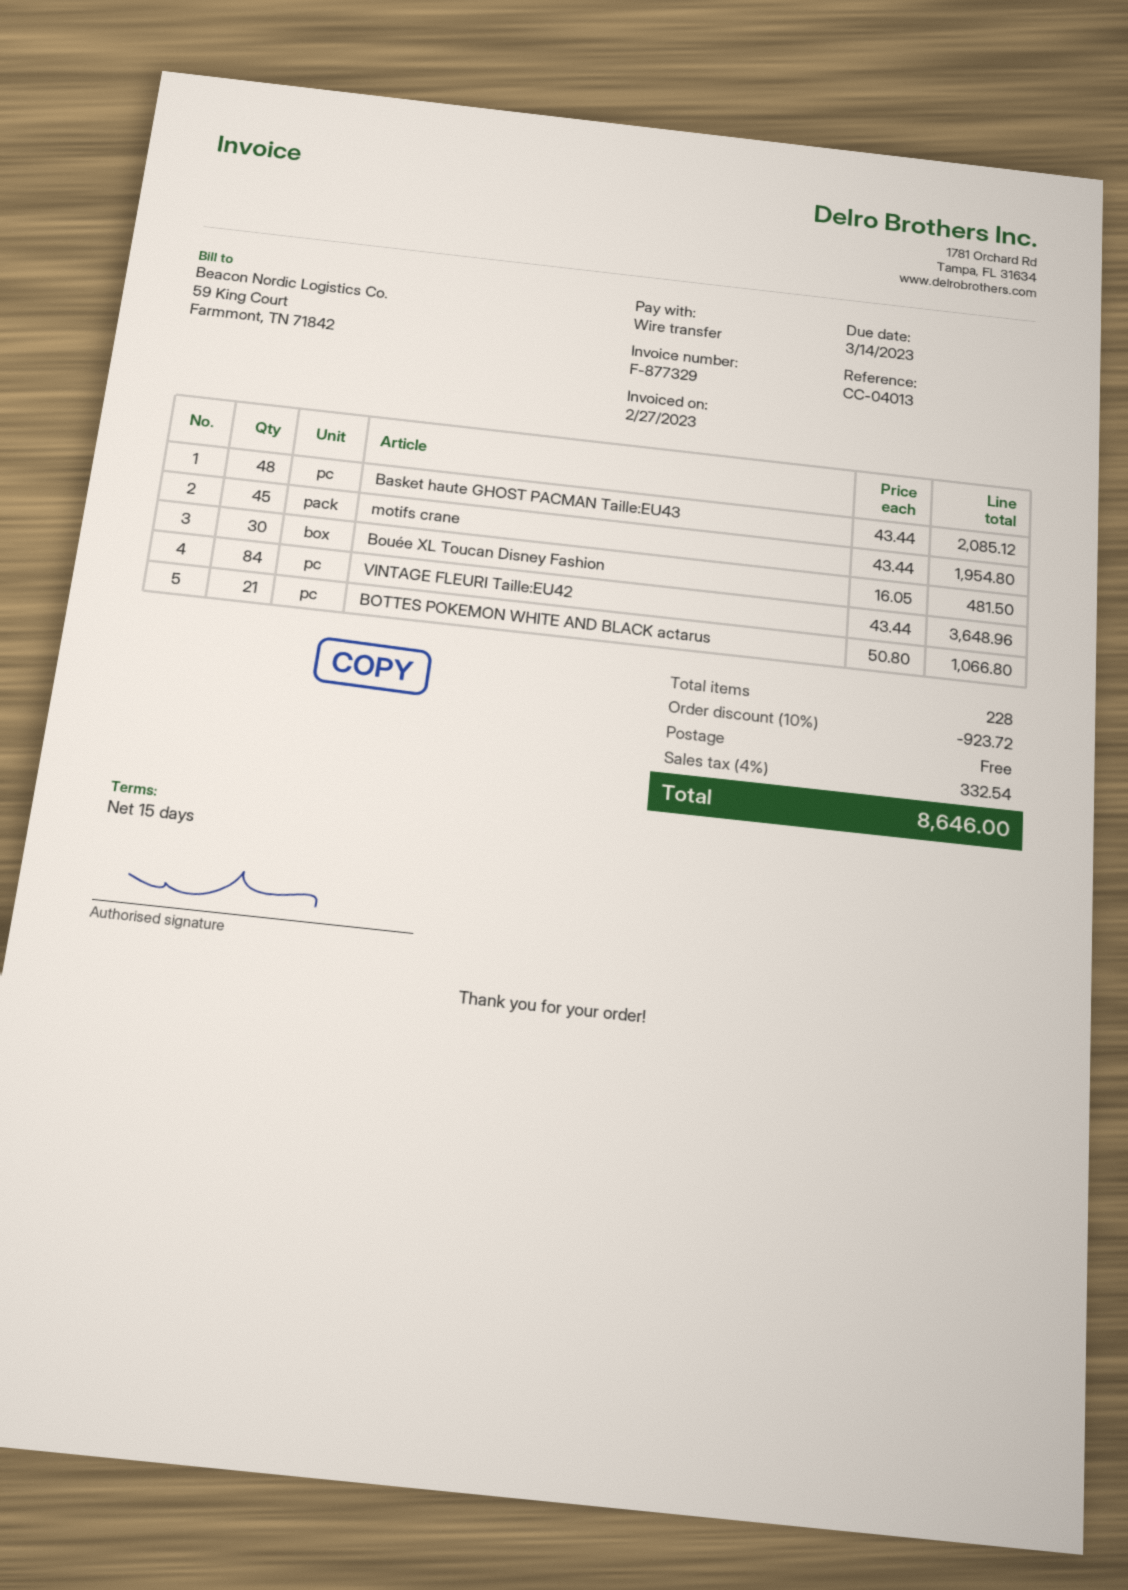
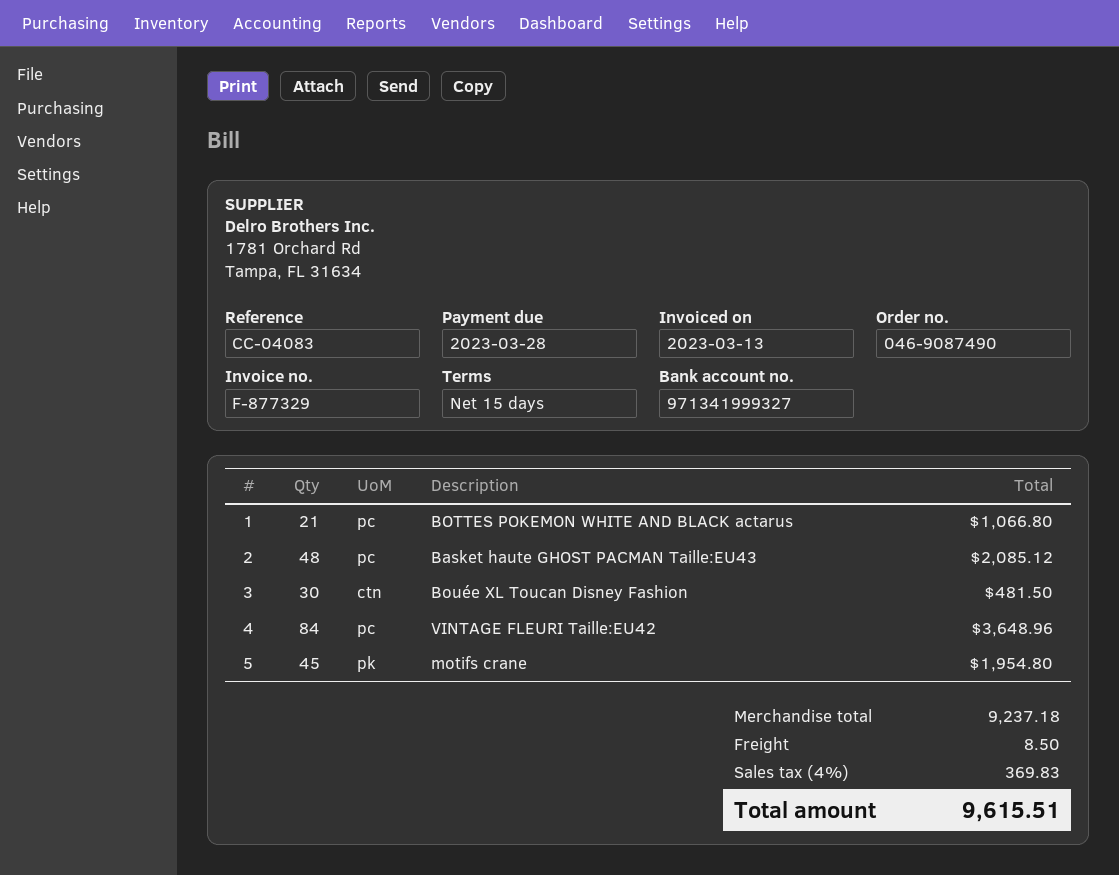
invoice date: 2023-02-27 -> 2023-03-13
due date: 2023-03-14 -> 2023-03-28
reference: CC-04013 -> CC-04083
discount: 10% = 923.72 -> none
shipping: 0.00 -> 8.50
tax: 4% = 332.54 -> 4% = 369.83
total: 8646.00 -> 9615.51

